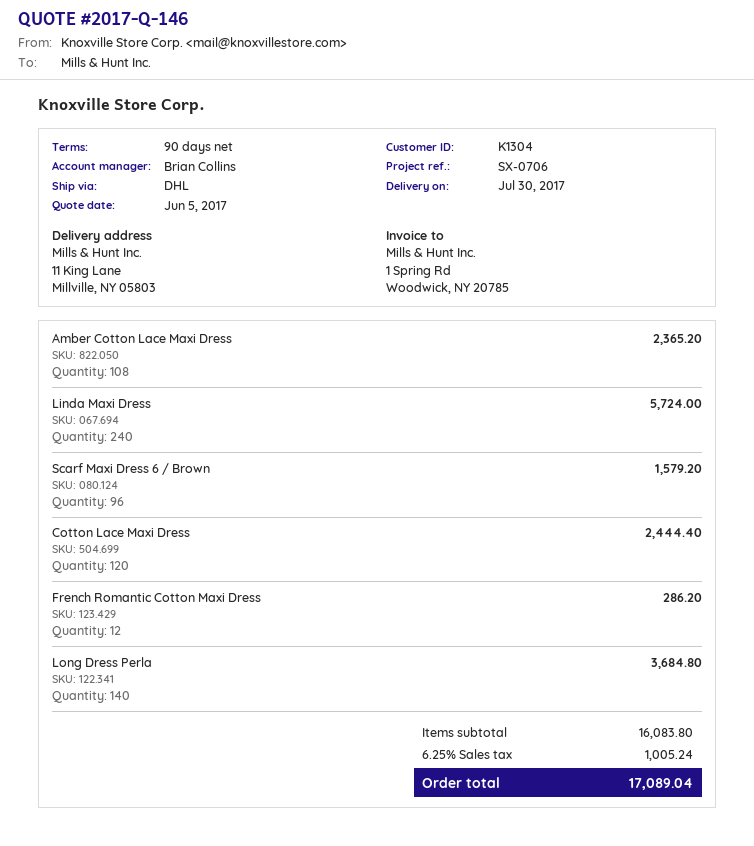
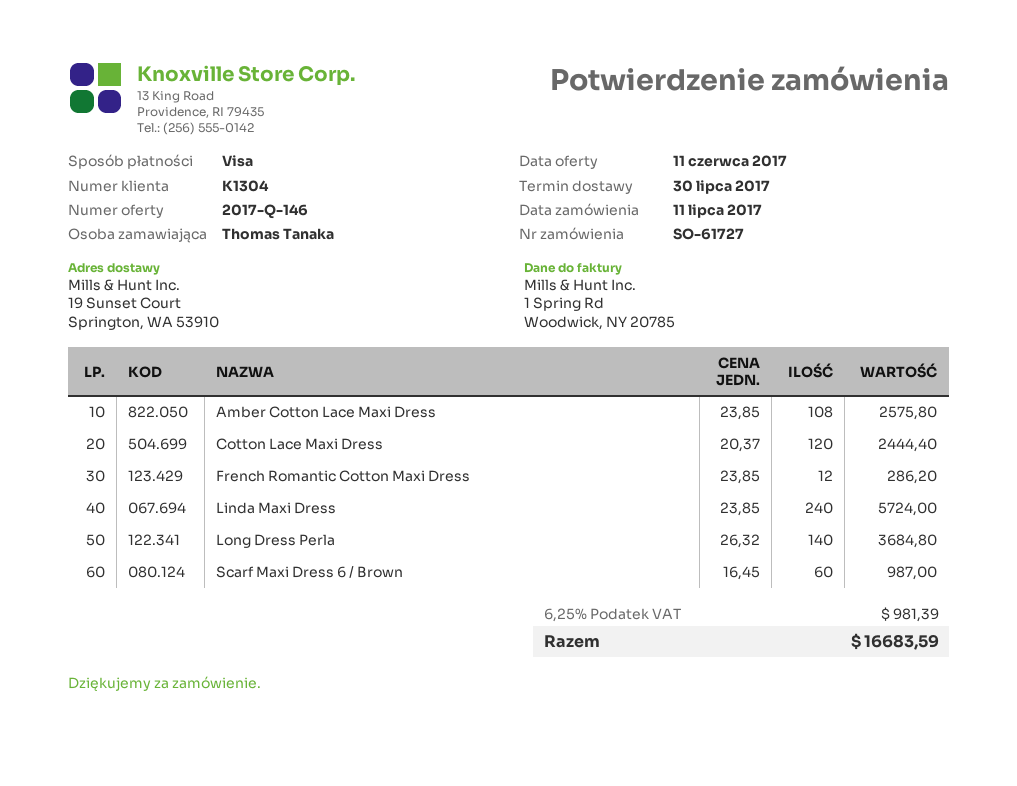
quote date: 2017-06-05 -> 2017-06-11
ship to: 11 King Lane, Millville, NY 05803 -> 19 Sunset Court, Springton, WA 53910
Amber Cotton Lace Maxi Dress: 108 for 2365.20 -> 108 for 2575.80
Scarf Maxi Dress 6 / Brown: 96 for 1579.20 -> 60 for 987.00
tax: 6.25% = 1005.24 -> 6.25% = 981.39
total: 17089.04 -> 16683.59

